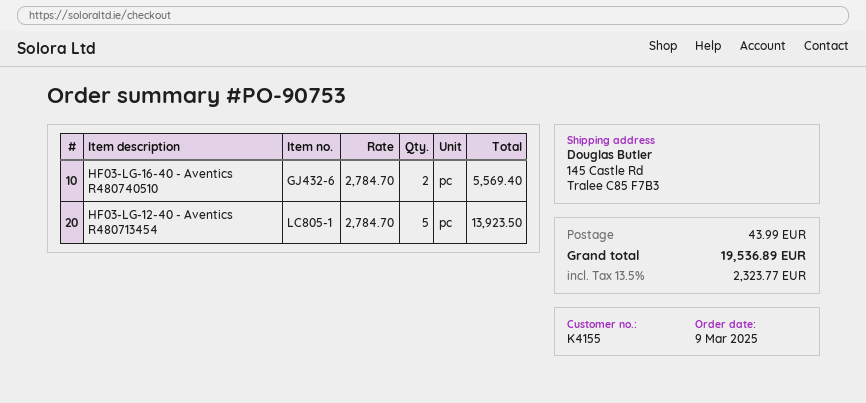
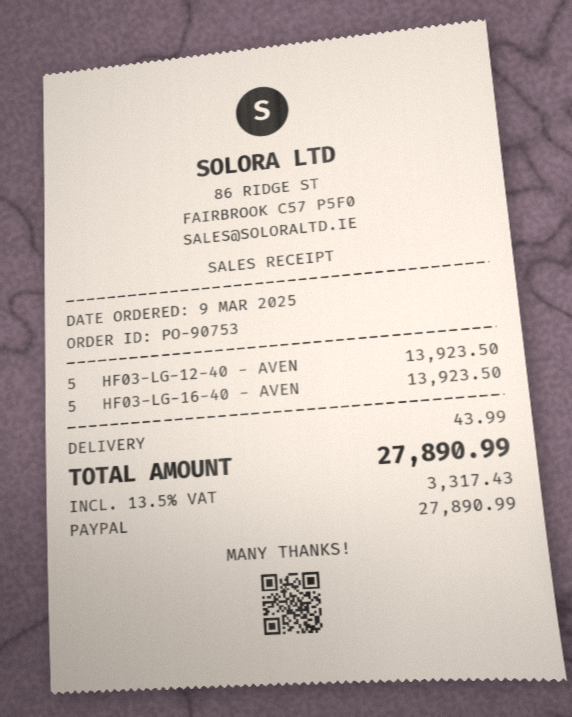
HF03-LG-16-40 - Aventics R480740510: 2 for 5569.40 -> 5 for 13923.50
tax: 13.5% = 2323.77 -> 13.5% = 3317.43
total: 19536.89 -> 27890.99

